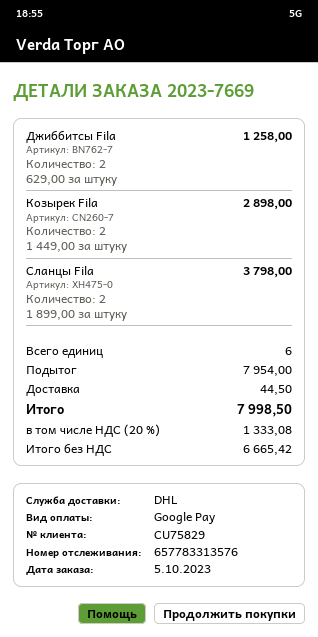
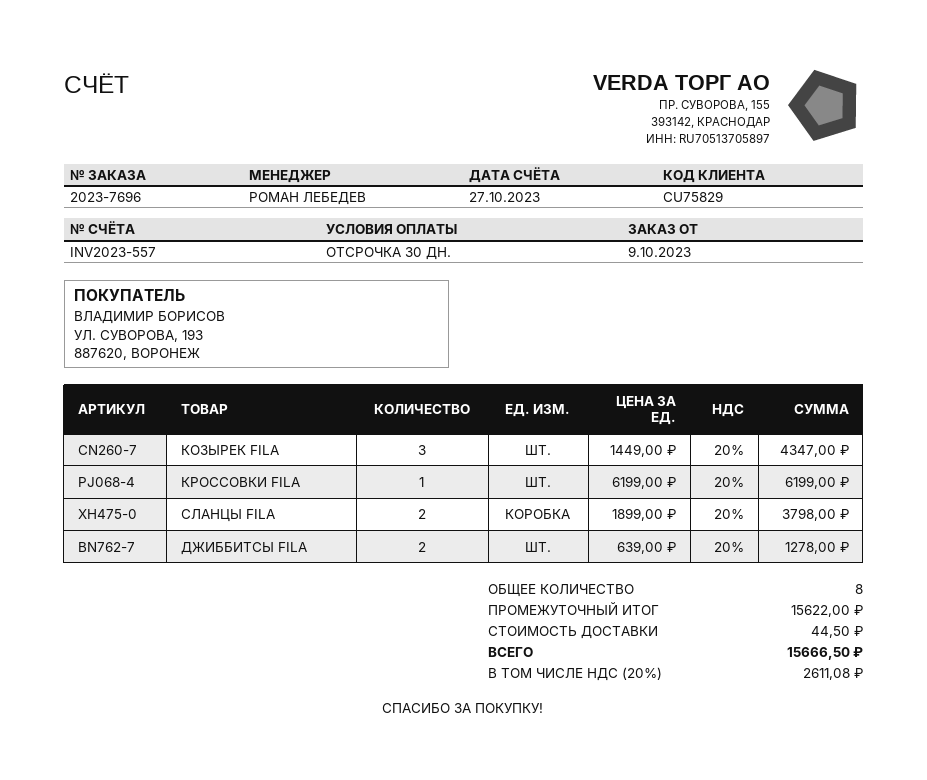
order number: 2023-7669 -> 2023-7696
order date: 2023-10-05 -> 2023-10-09
Джиббитсы Fila: 2 x 629.00 = 1258.00 -> 2 x 639.00 = 1278.00
Козырек Fila: 2 x 1449.00 = 2898.00 -> 3 x 1449.00 = 4347.00
КРОССОВКИ FILA: none -> 1 x 6199.00 = 6199.00
total quantity: 6 -> 8
subtotal: 7954.00 -> 15622.00
tax: 20% = 1333.08 -> 20% = 2611.08
total: 7998.50 -> 15666.50

